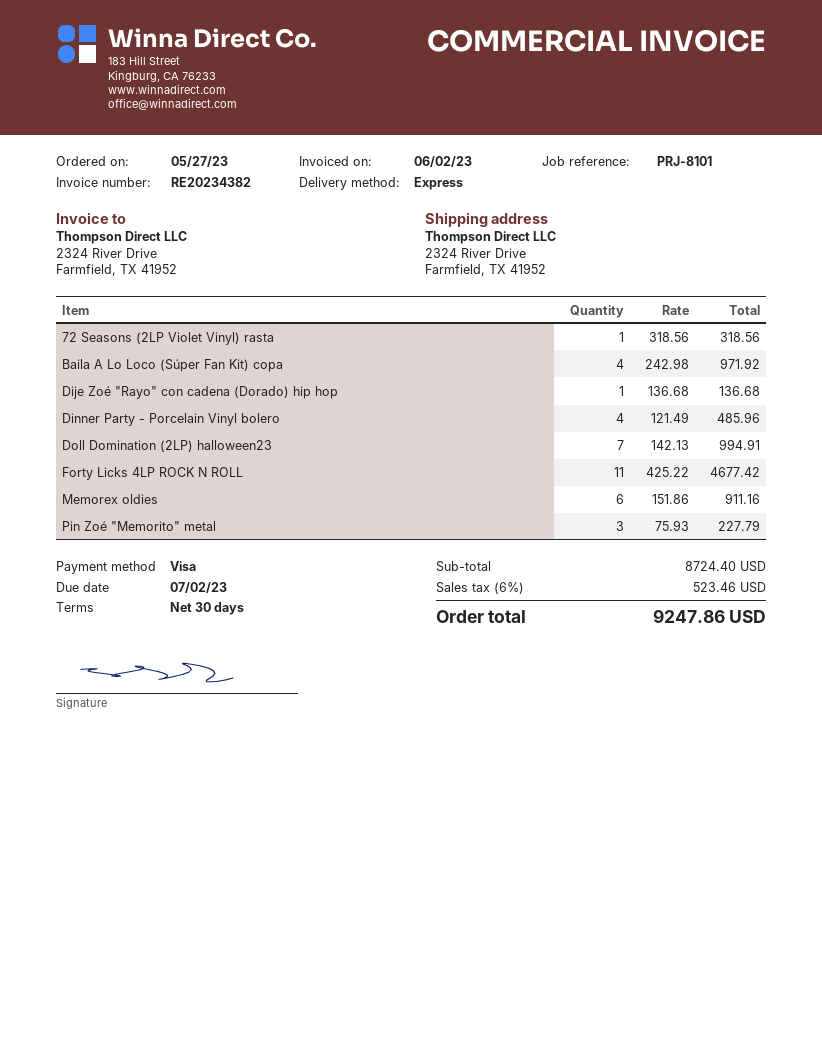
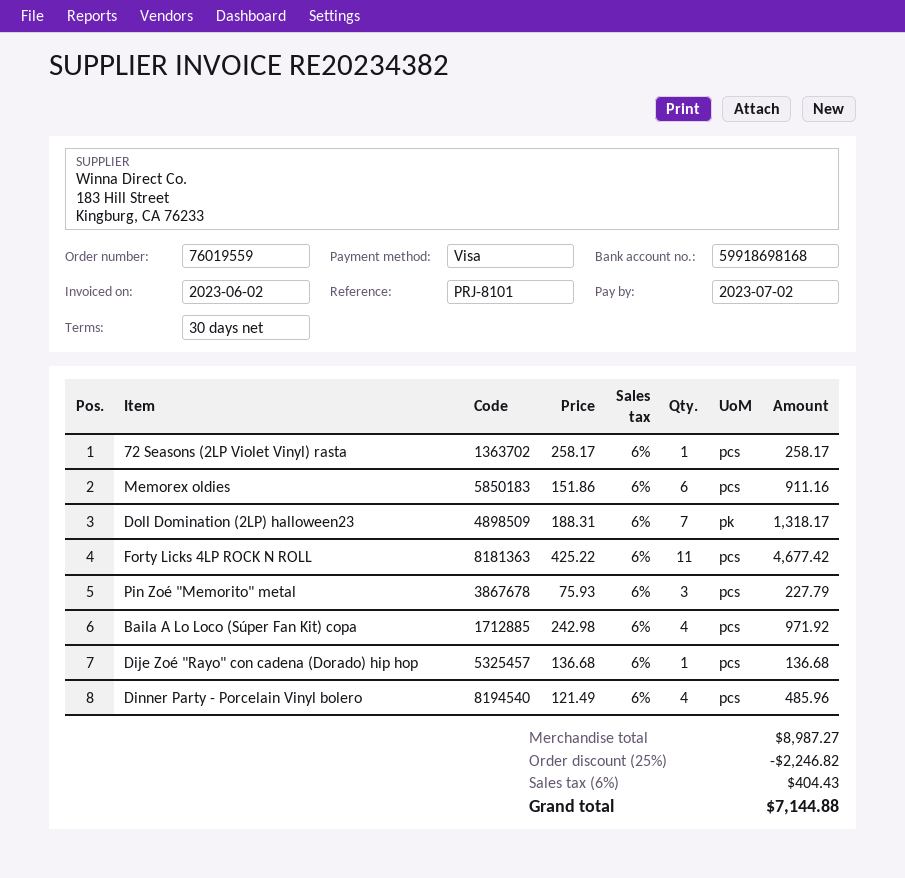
72 Seasons (2LP Violet Vinyl) rasta: 1 x 318.56 = 318.56 -> 1 x 258.17 = 258.17
Doll Domination (2LP) halloween23: 7 x 142.13 = 994.91 -> 7 x 188.31 = 1318.17
subtotal: 8724.40 -> 8987.27
discount: none -> 25% = 2246.82
tax: 6% = 523.46 -> 6% = 404.43
total: 9247.86 -> 7144.88

